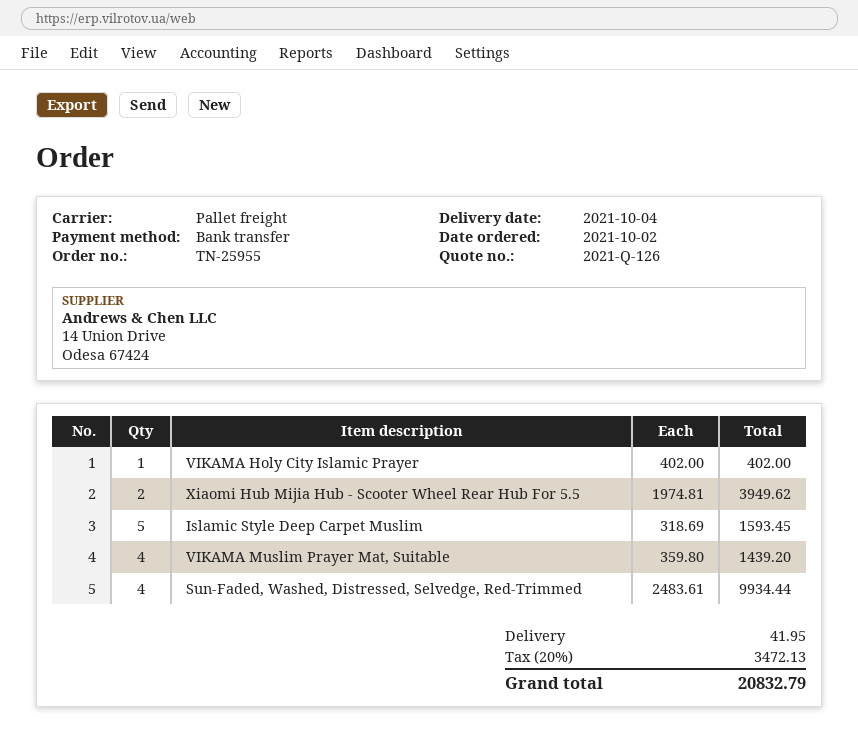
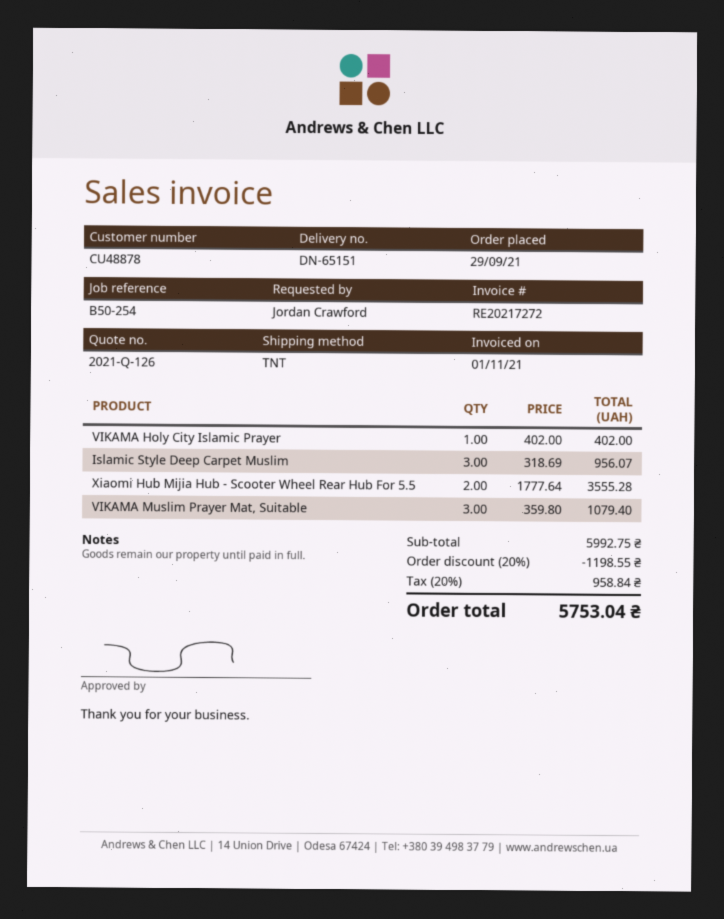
order date: 2021-10-02 -> 2021-09-29
shipping method: pallet freight -> TNT
Xiaomi Hub Mijia Hub - Scooter Wheel Rear Hub For 5.5: 2 x 1974.81 = 3949.62 -> 2 x 1777.64 = 3555.28
Islamic Style Deep Carpet Muslim: 5 x 318.69 = 1593.45 -> 3 x 318.69 = 956.07
VIKAMA Muslim Prayer Mat, Suitable: 4 x 359.80 = 1439.20 -> 3 x 359.80 = 1079.40
Sun-Faded, Washed, Distressed, Selvedge, Red-Trimmed: 4 x 2483.61 = 9934.44 -> none
discount: none -> 20% = 1198.55
shipping: 41.95 -> none
tax: 20% = 3472.13 -> 20% = 958.84
total: 20832.79 -> 5753.04

